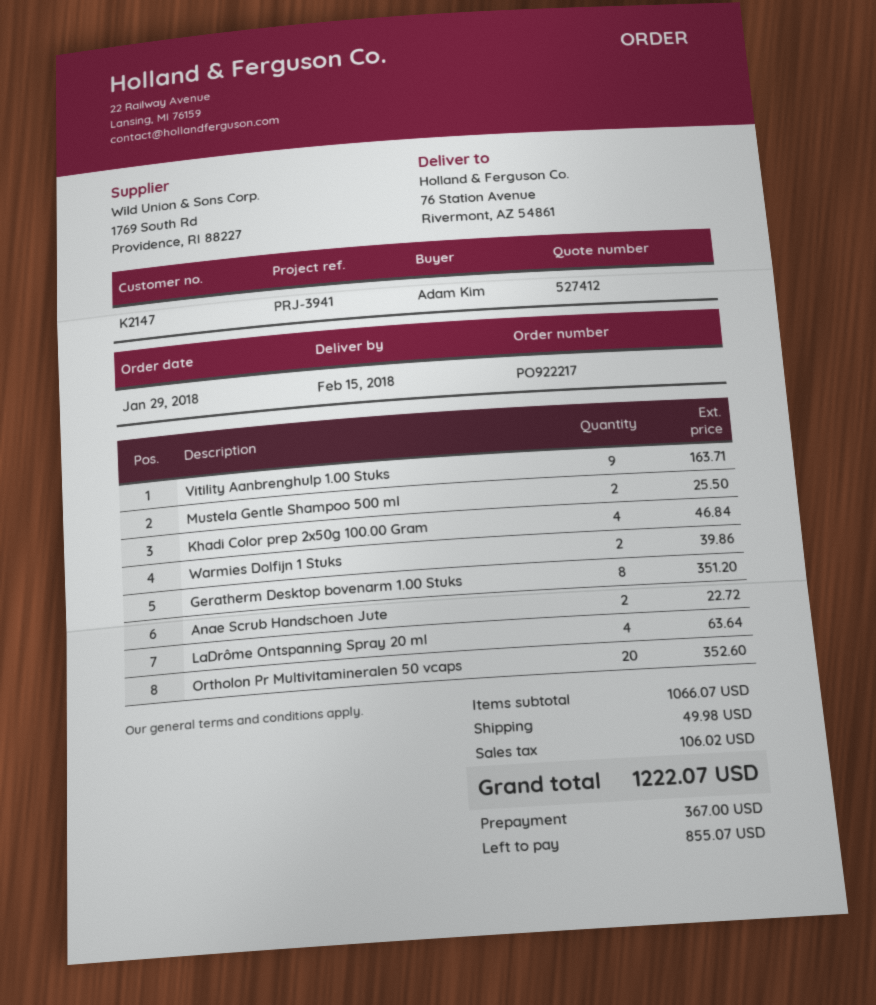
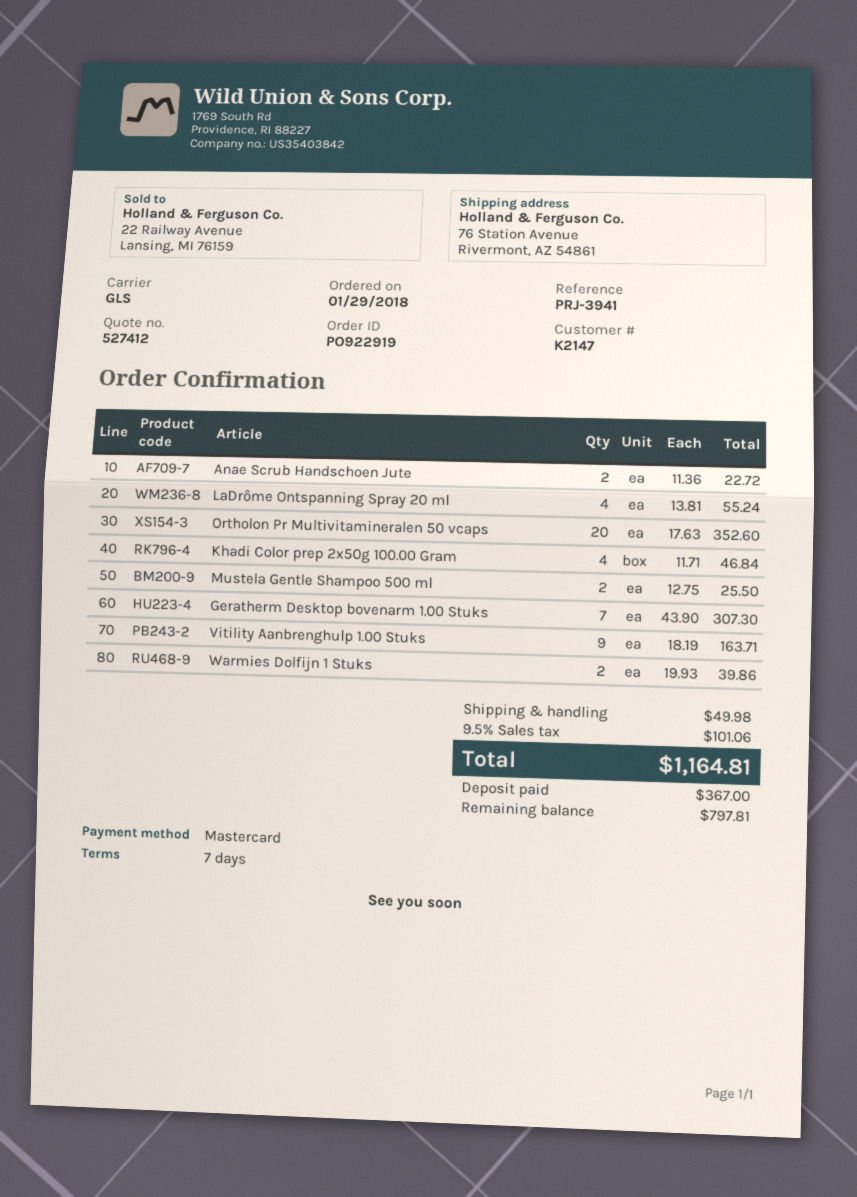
order number: PO922217 -> PO922919
Geratherm Desktop bovenarm 1.00 Stuks: 8 for 351.20 -> 7 for 307.30
LaDrôme Ontspanning Spray 20 ml: 4 for 63.64 -> 4 for 55.24
tax: 106.02 -> 101.06
total: 1222.07 -> 1164.81
balance: 855.07 -> 797.81

